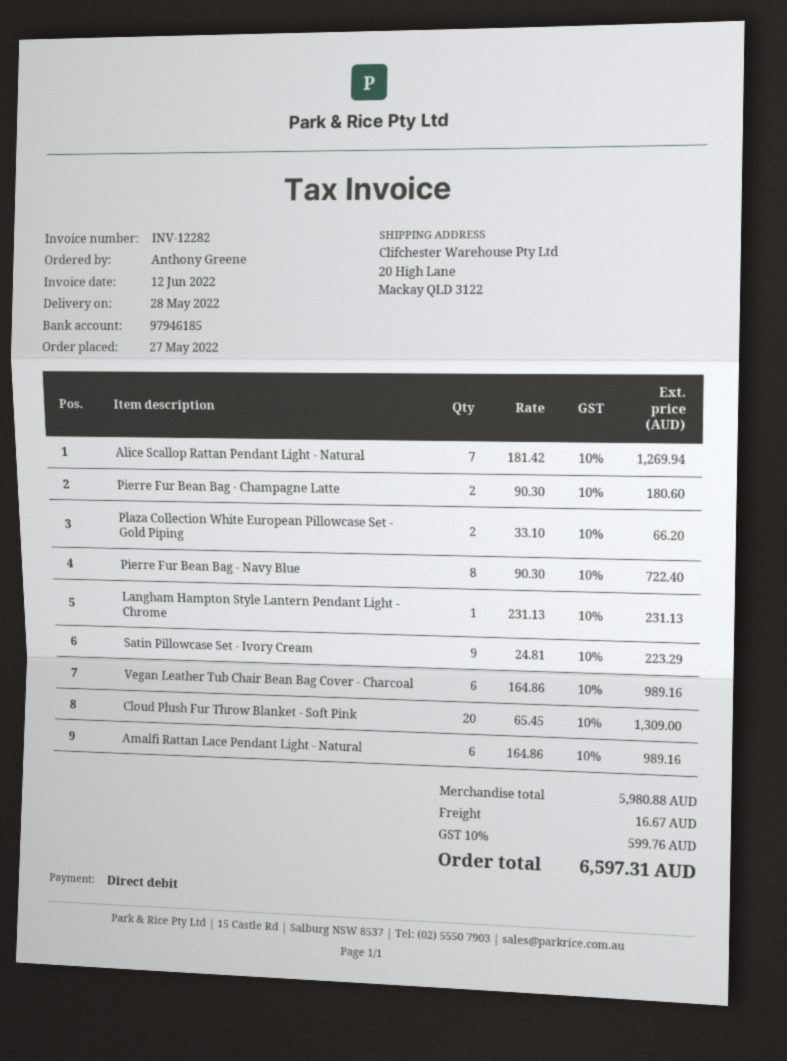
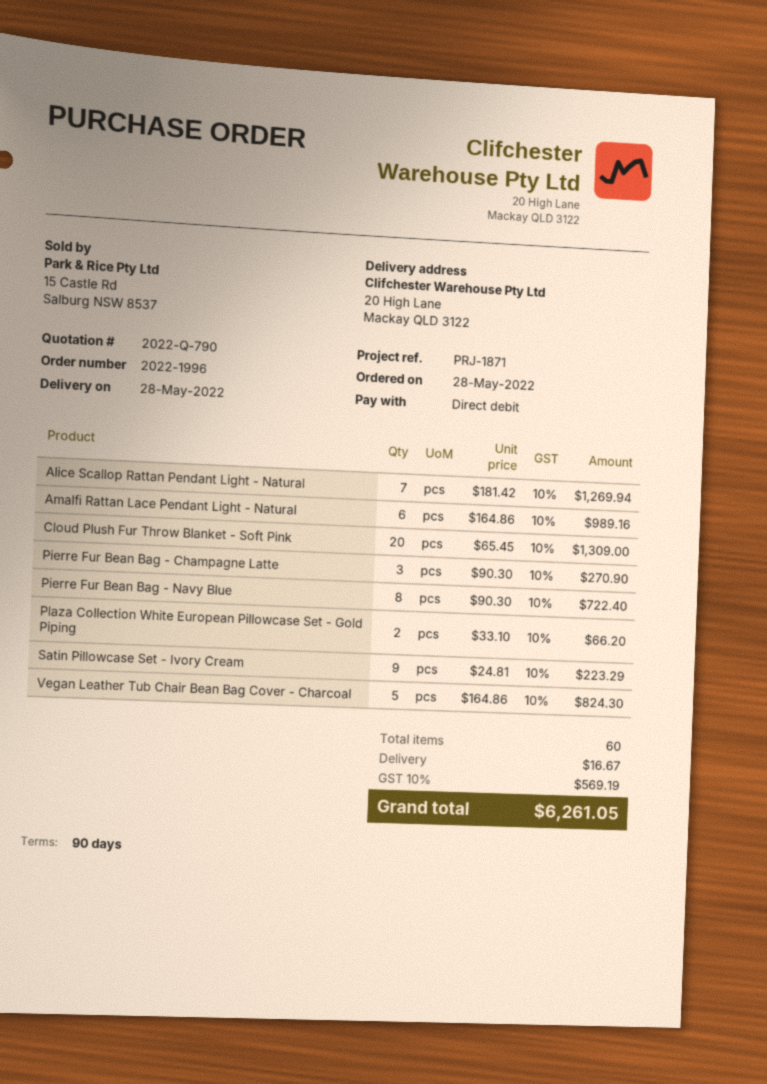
order date: 2022-05-27 -> 2022-05-28
Pierre Fur Bean Bag - Champagne Latte: 2 x 90.30 = 180.60 -> 3 x 90.30 = 270.90
Langham Hampton Style Lantern Pendant Light - Chrome: 1 x 231.13 = 231.13 -> none
Vegan Leather Tub Chair Bean Bag Cover - Charcoal: 6 x 164.86 = 989.16 -> 5 x 164.86 = 824.30
tax: 10% = 599.76 -> 10% = 569.19
total: 6597.31 -> 6261.05

